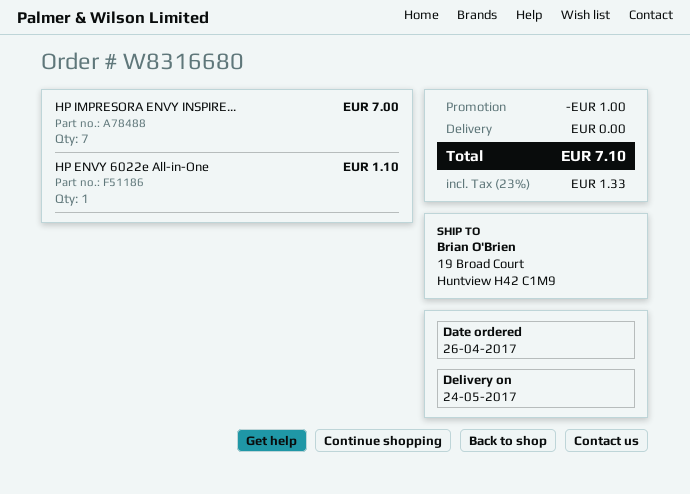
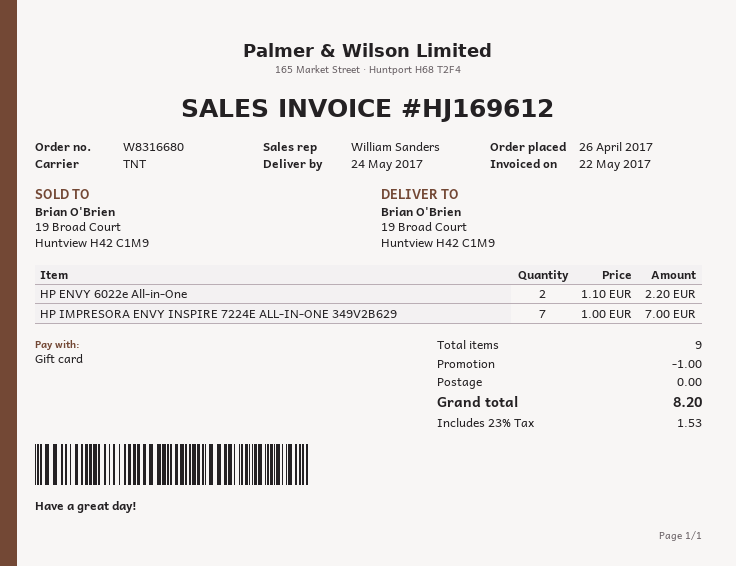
HP ENVY 6022e All-in-One: 1 for 1.10 -> 2 for 2.20
tax: 23% = 1.33 -> 23% = 1.53
total: 7.10 -> 8.20

